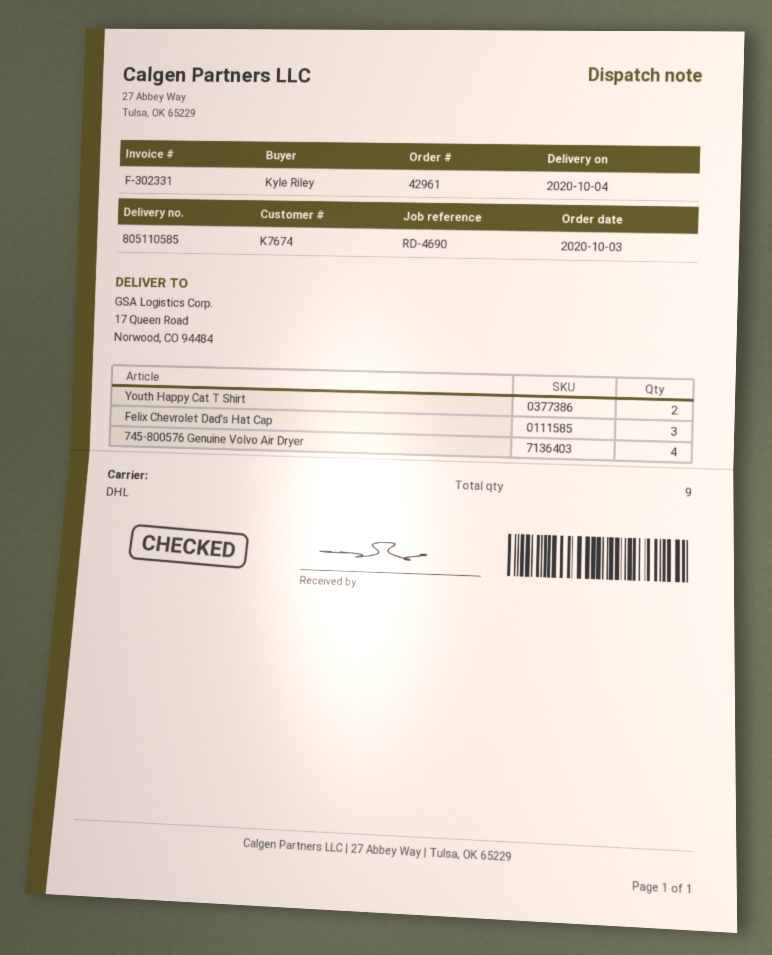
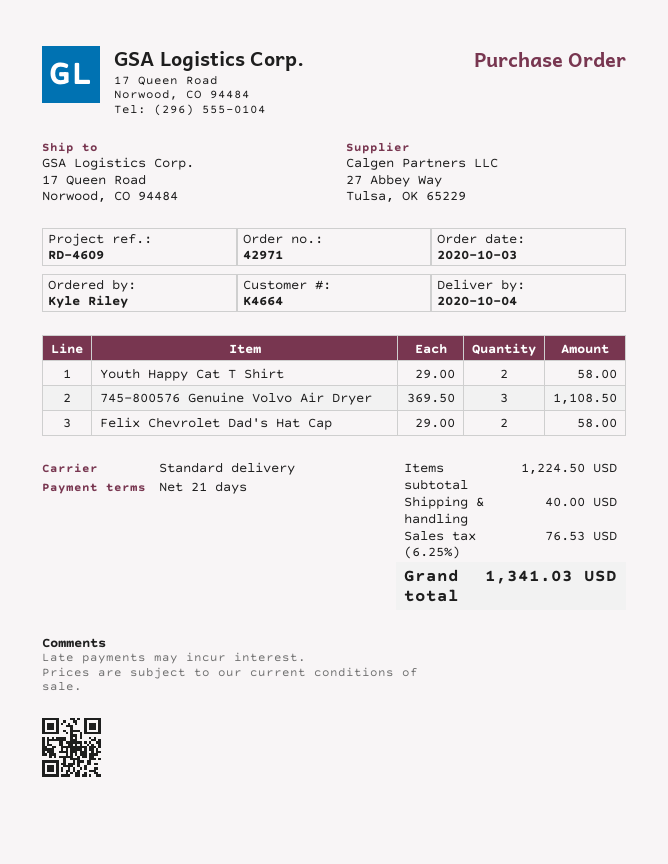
order number: 42961 -> 42971
customer number: K7674 -> K4664
reference: RD-4690 -> RD-4609
shipping method: DHL -> standard
Felix Chevrolet Dad's Hat Cap: 3 -> 2
745-800576 Genuine Volvo Air Dryer: 4 -> 3

